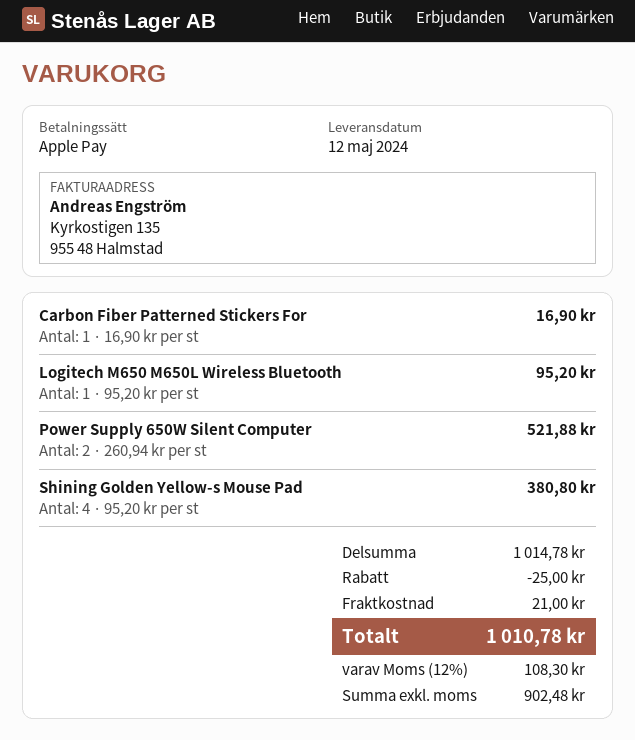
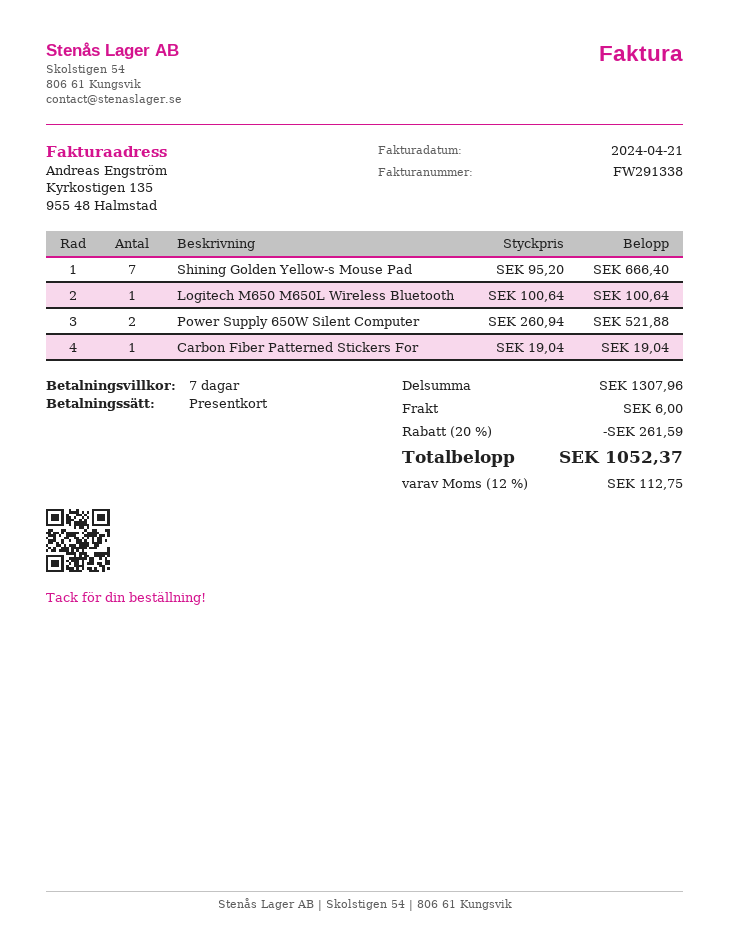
payment method: Apple Pay -> gift card
Carbon Fiber Patterned Stickers For: 1 x 16.90 = 16.90 -> 1 x 19.04 = 19.04
Logitech M650 M650L Wireless Bluetooth: 1 x 95.20 = 95.20 -> 1 x 100.64 = 100.64
Shining Golden Yellow-s Mouse Pad: 4 x 95.20 = 380.80 -> 7 x 95.20 = 666.40
subtotal: 1014.78 -> 1307.96
discount: 25.00 -> 261.59
shipping: 21.00 -> 6.00
tax: 12% = 108.30 -> 12% = 112.75
total: 1010.78 -> 1052.37

